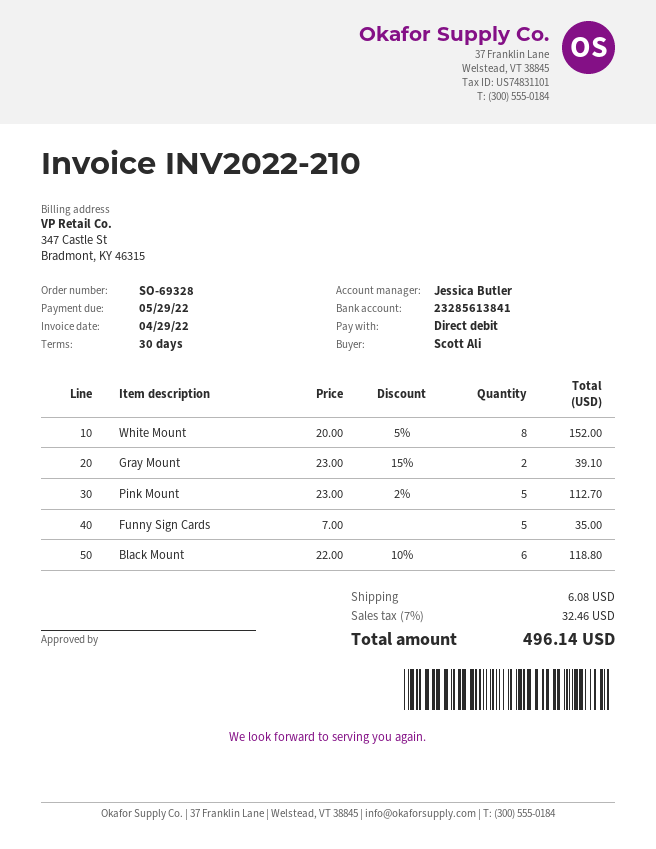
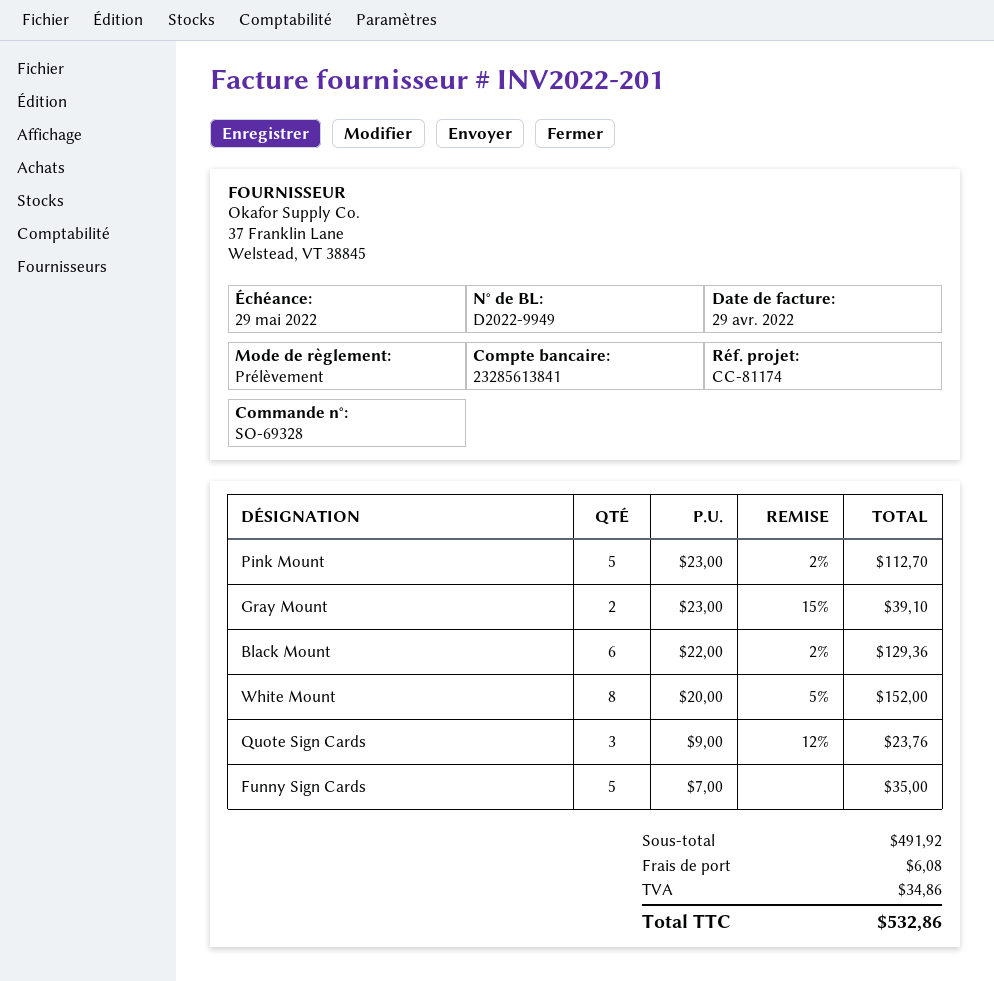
invoice number: INV2022-210 -> INV2022-201
Black Mount: 6 x 22.00 - 10% = 118.80 -> 6 x 22.00 - 2% = 129.36
Quote Sign Cards: none -> 3 x 9.00 - 12% = 23.76
tax: 32.46 -> 34.86
total: 496.14 -> 532.86

